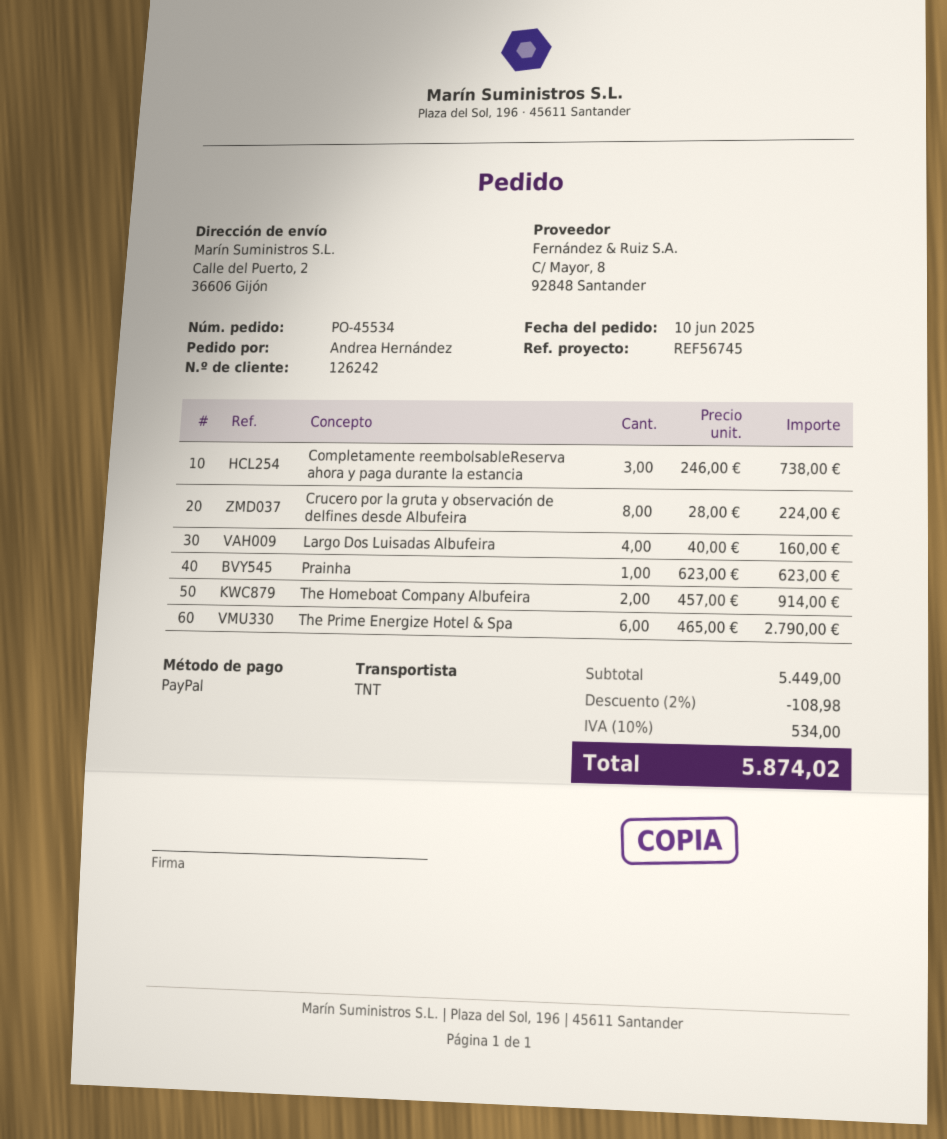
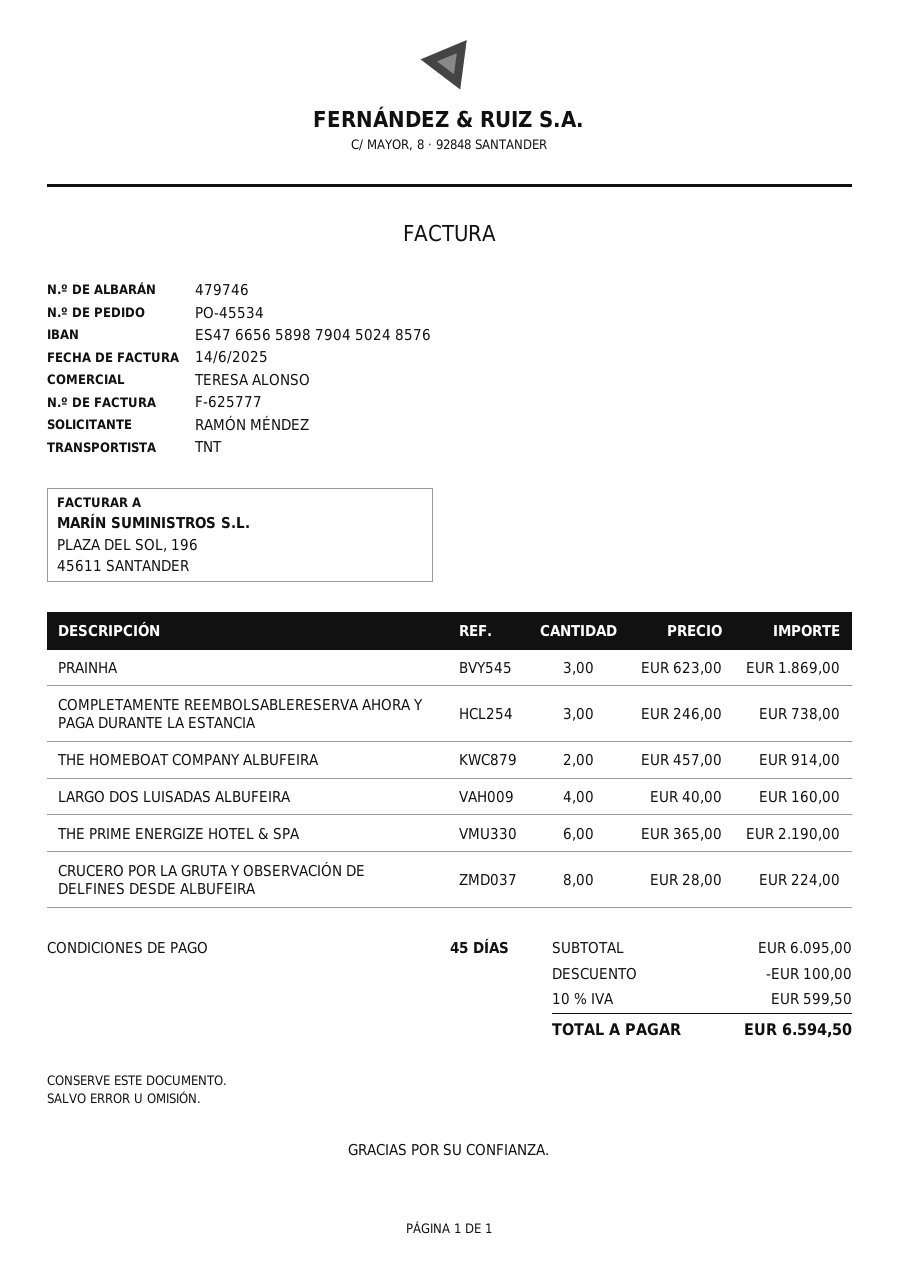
ordered by: Andrea Hernández -> RAMÓN MÉNDEZ
Prainha: 1 x 623.00 = 623.00 -> 3 x 623.00 = 1869.00
The Prime Energize Hotel & Spa: 6 x 465.00 = 2790.00 -> 6 x 365.00 = 2190.00
subtotal: 5449.00 -> 6095.00
discount: 108.98 -> 100.00
tax: 10% = 534.00 -> 10% = 599.50
total: 5874.02 -> 6594.50

